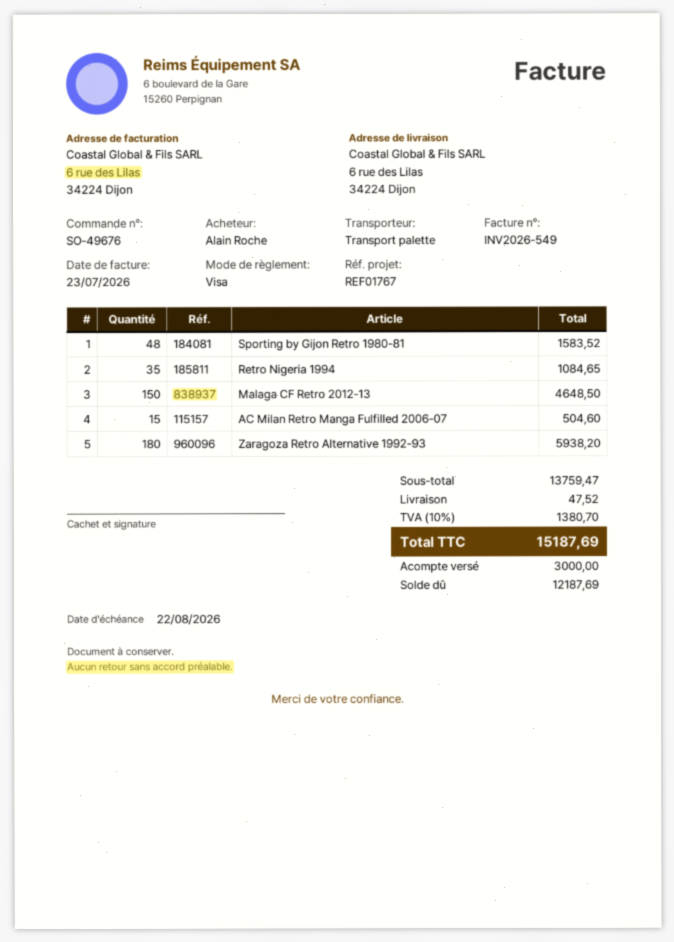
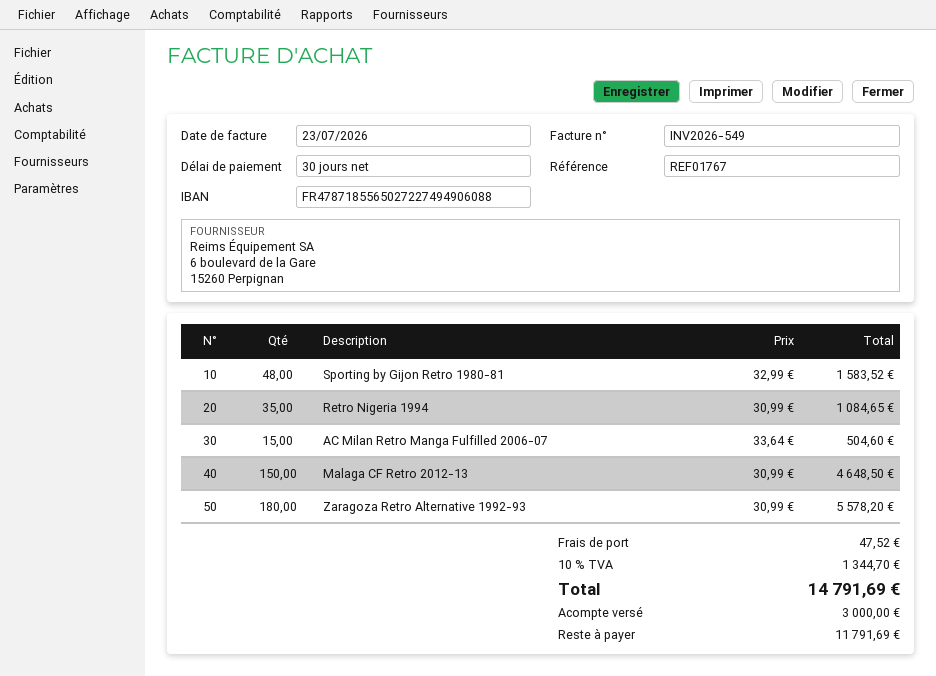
Zaragoza Retro Alternative 1992-93: 180 for 5938.20 -> 180 for 5578.20
tax: 10% = 1380.70 -> 10% = 1344.70
total: 15187.69 -> 14791.69
balance: 12187.69 -> 11791.69

